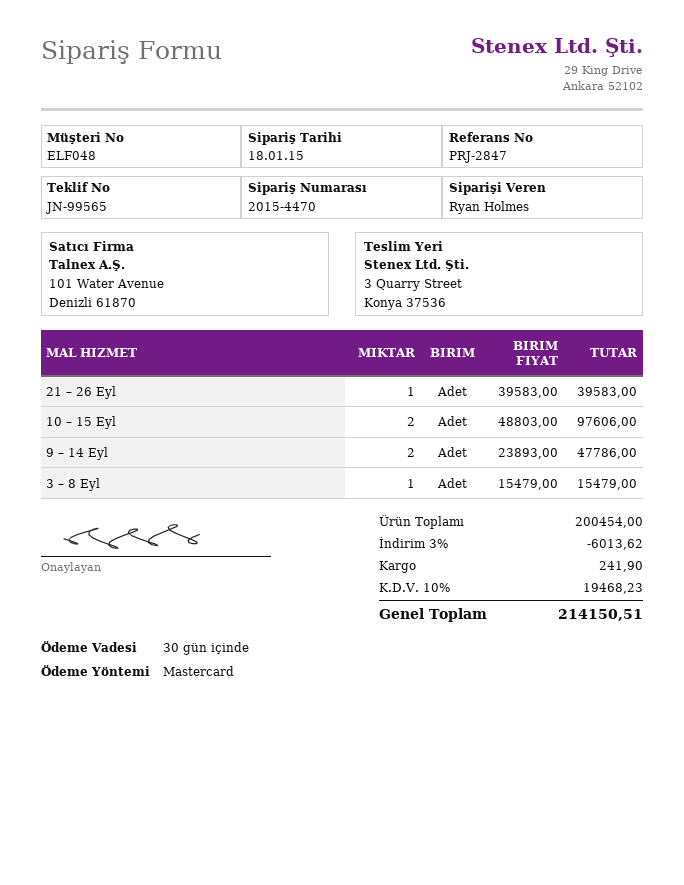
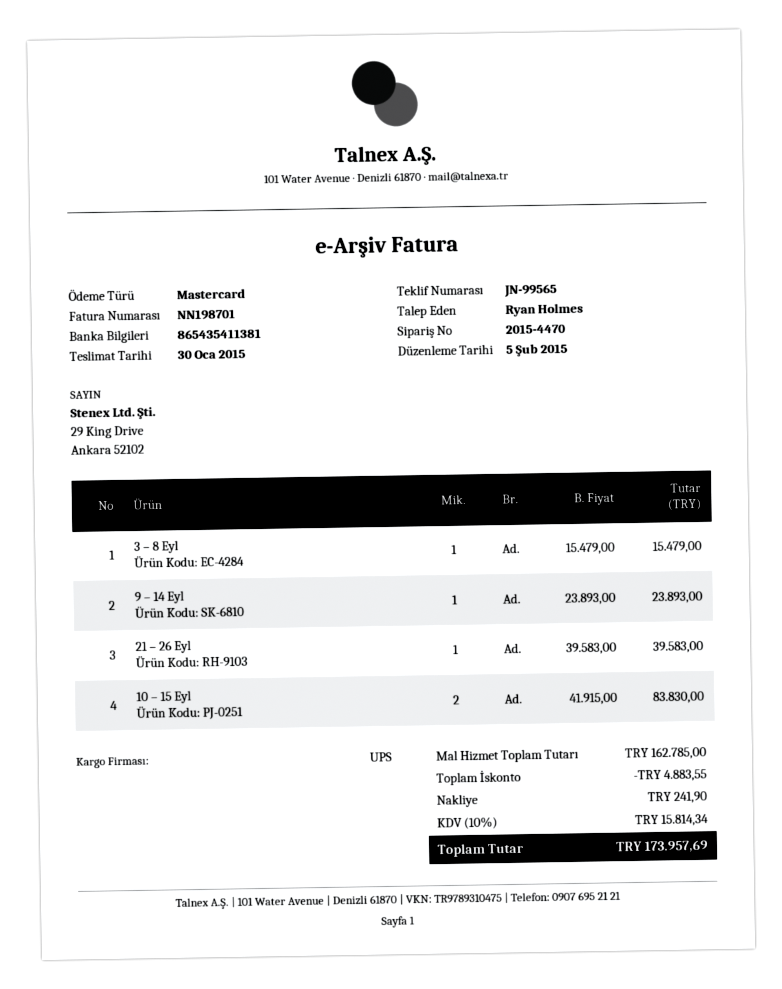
10 – 15 Eyl: 2 x 48803.00 = 97606.00 -> 2 x 41915.00 = 83830.00
9 – 14 Eyl: 2 x 23893.00 = 47786.00 -> 1 x 23893.00 = 23893.00
subtotal: 200454.00 -> 162785.00
discount: 6013.62 -> 4883.55
tax: 10% = 19468.23 -> 10% = 15814.34
total: 214150.51 -> 173957.69

